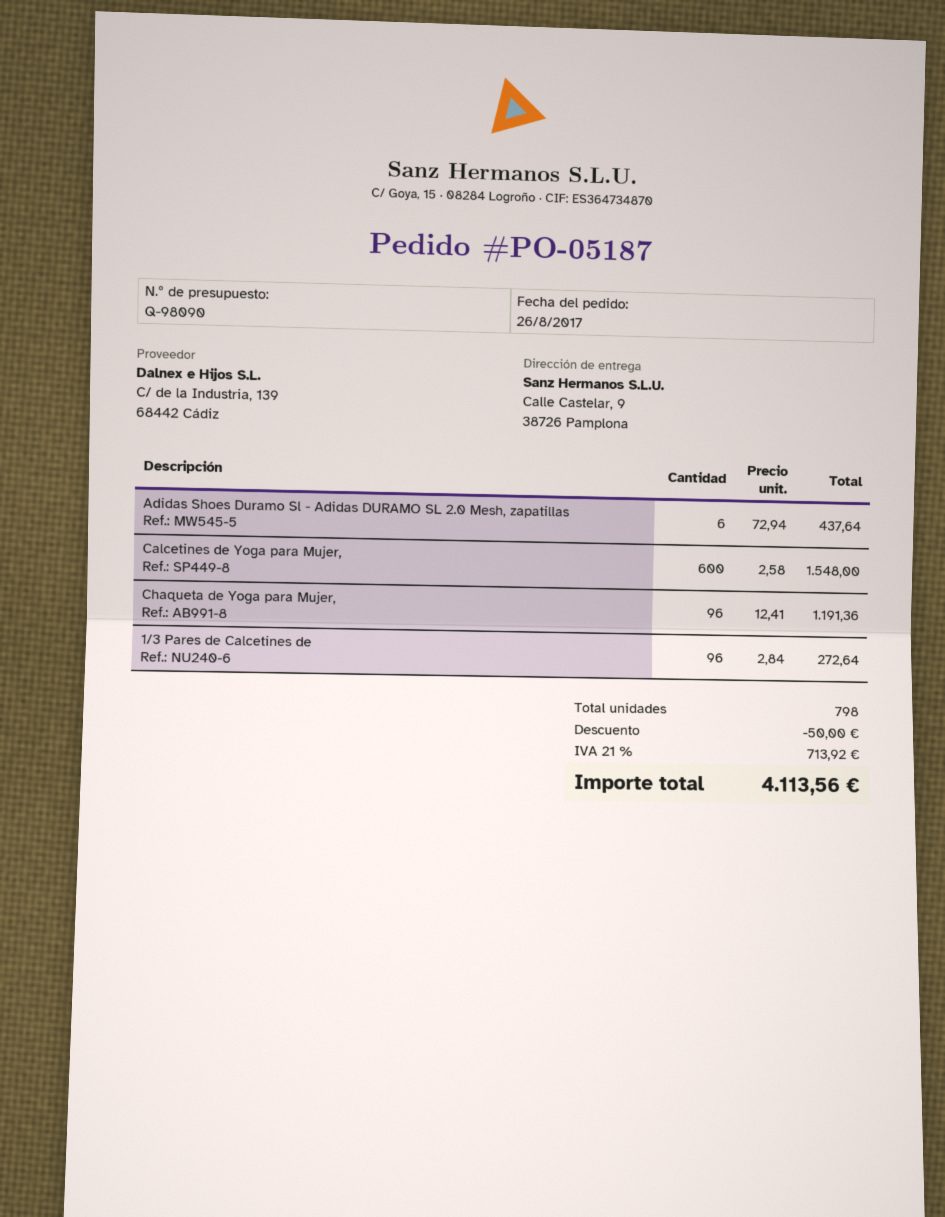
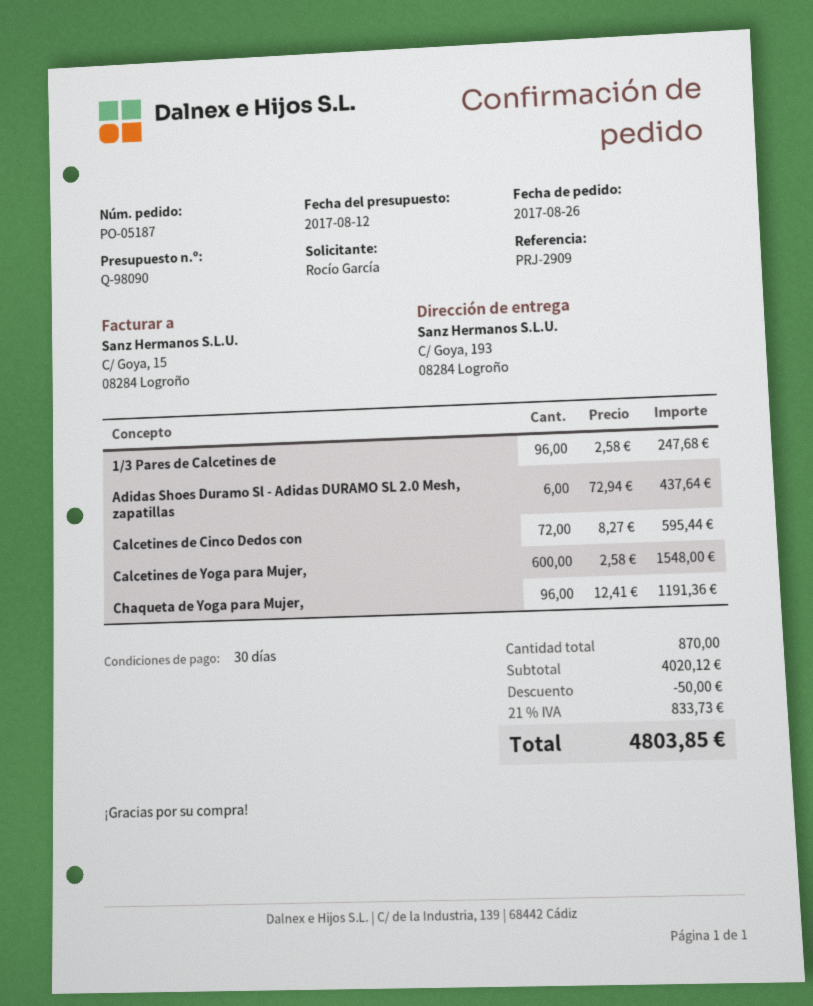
ship to: Calle Castelar, 9, 38726 Pamplona -> C/ Goya, 193, 08284 Logroño
1/3 Pares de Calcetines de: 96 x 2.84 = 272.64 -> 96 x 2.58 = 247.68
Calcetines de Cinco Dedos con: none -> 72 x 8.27 = 595.44
total quantity: 798 -> 870
tax: 21% = 713.92 -> 21% = 833.73
total: 4113.56 -> 4803.85

